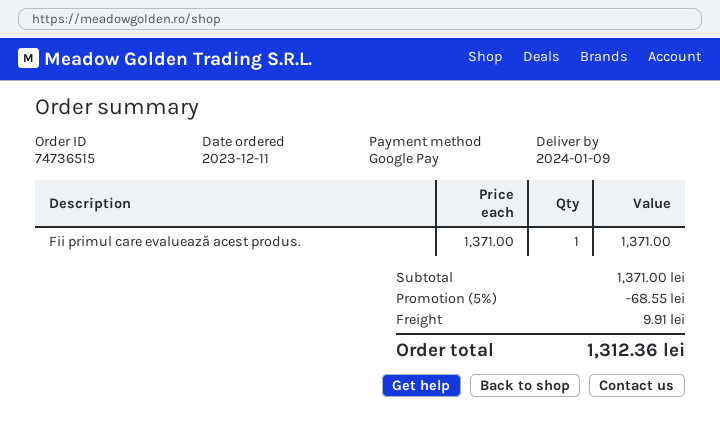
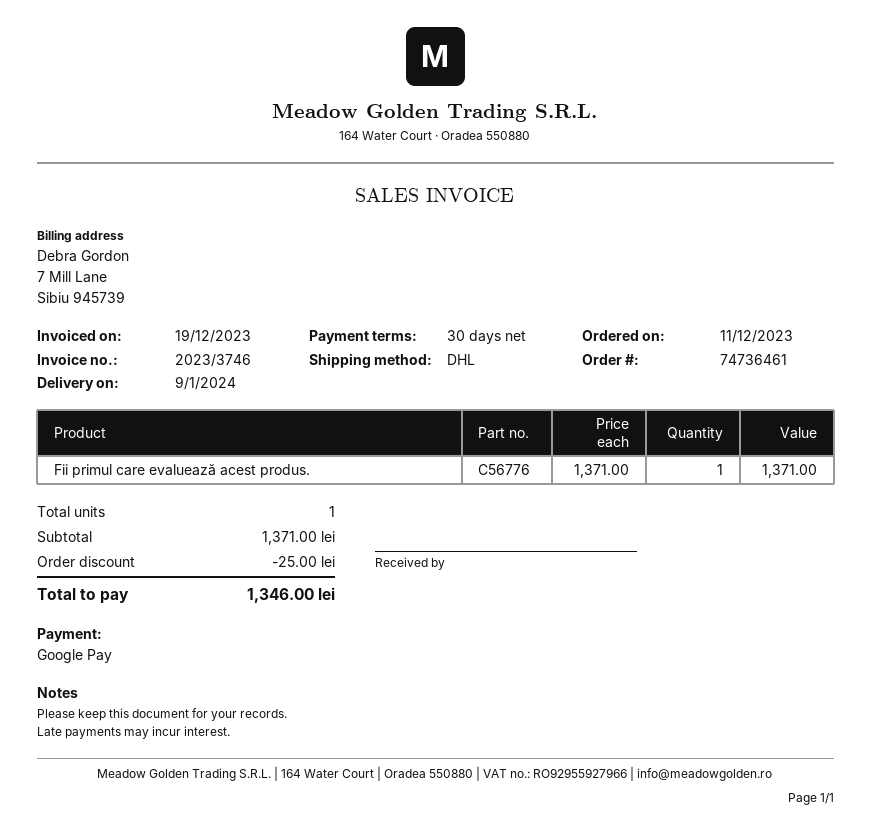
order number: 74736515 -> 74736461
discount: 68.55 -> 25.00
shipping: 9.91 -> none
total: 1312.36 -> 1346.00

